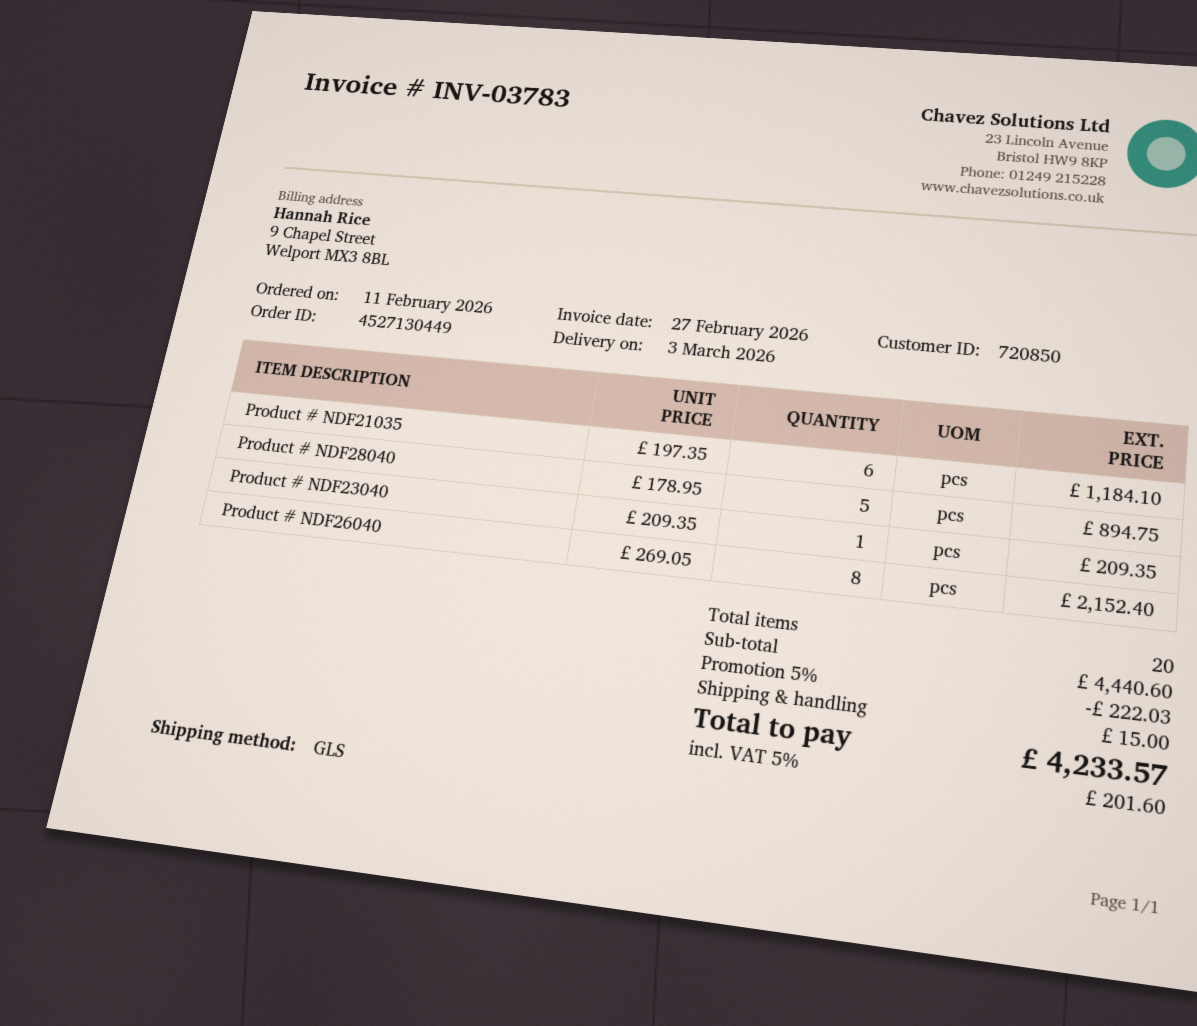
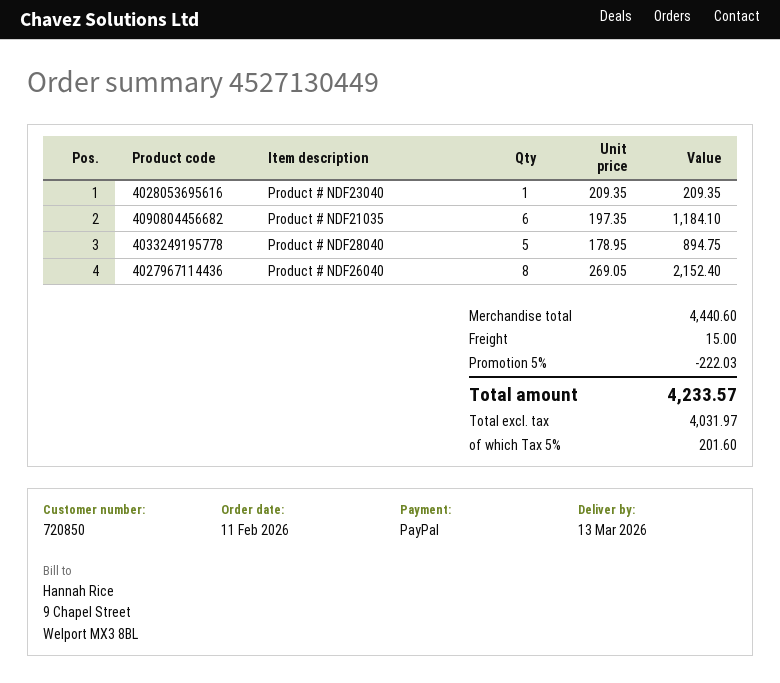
delivery date: 2026-03-03 -> 2026-03-13

